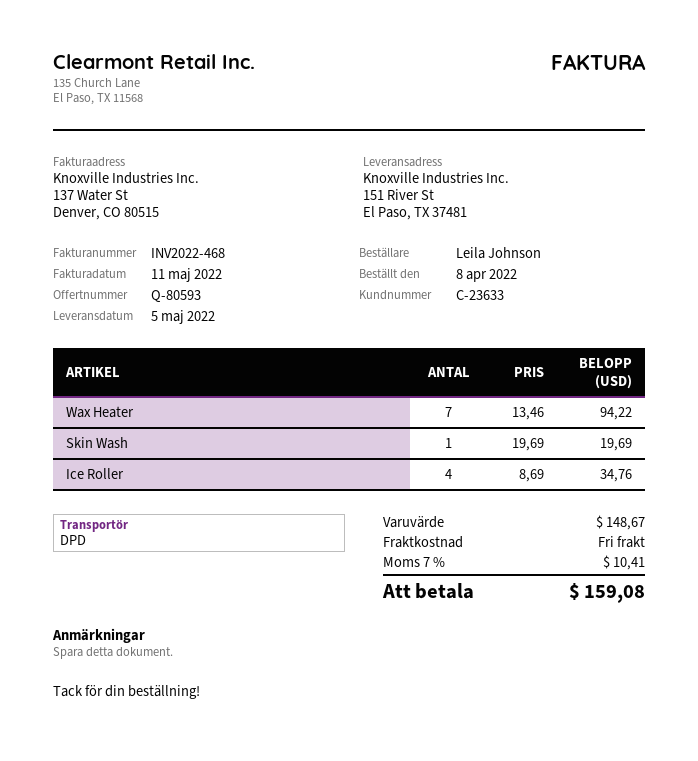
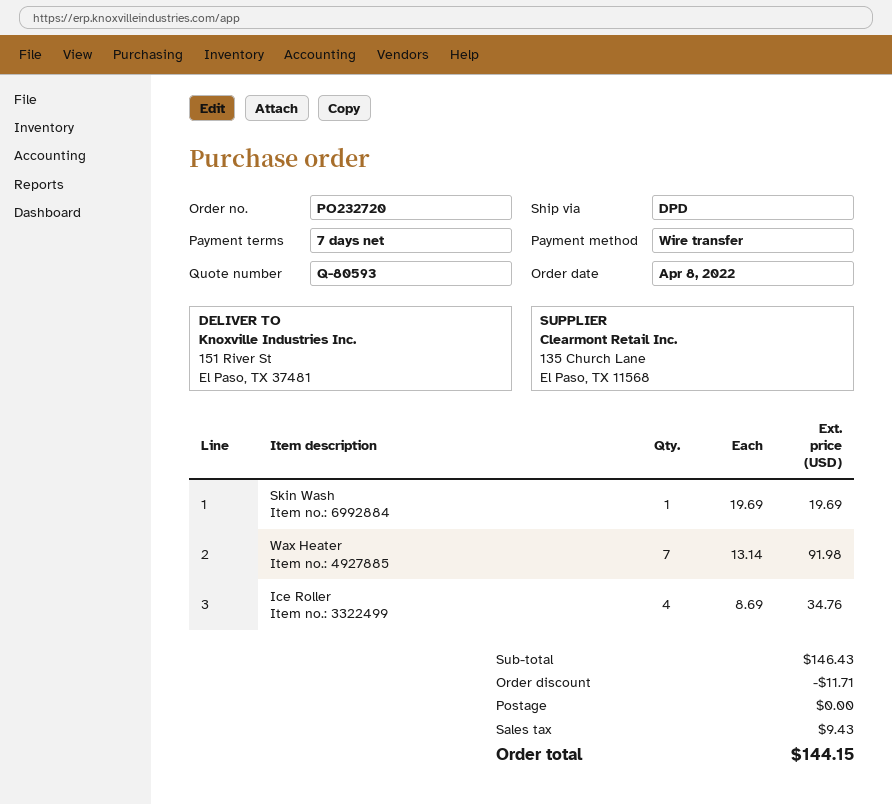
Wax Heater: 7 x 13.46 = 94.22 -> 7 x 13.14 = 91.98
subtotal: 148.67 -> 146.43
discount: none -> 11.71
tax: 10.41 -> 9.43
total: 159.08 -> 144.15

